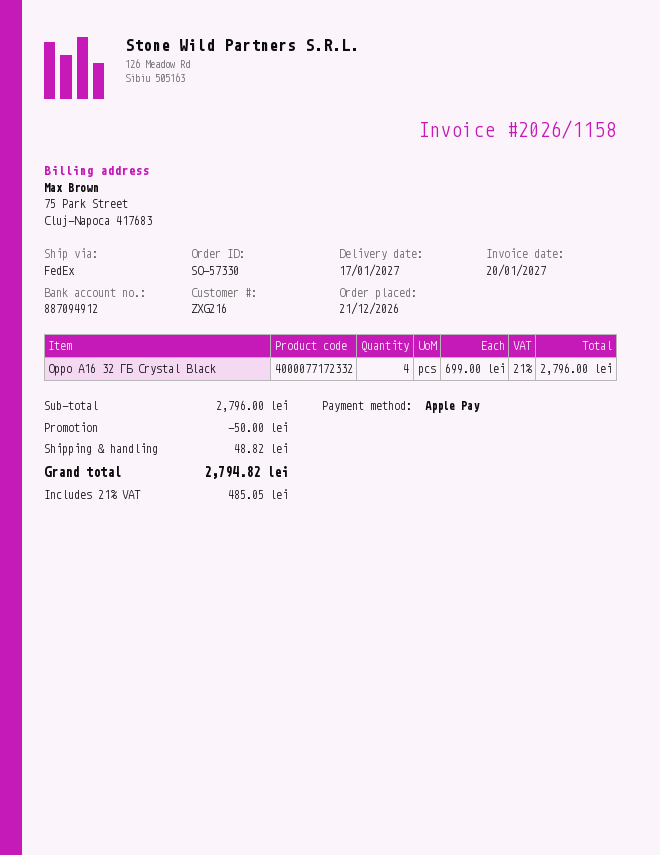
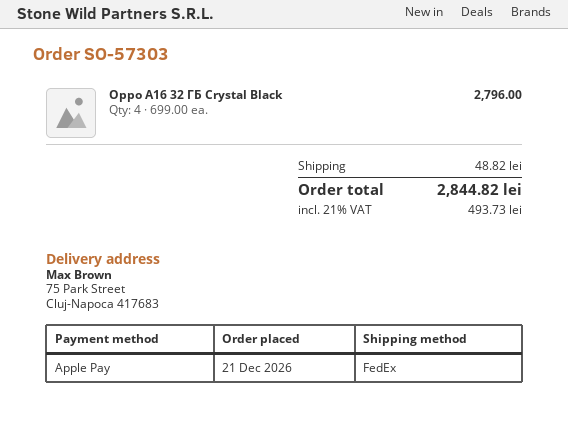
order number: SO-57330 -> SO-57303
discount: 50.00 -> none
tax: 21% = 485.05 -> 21% = 493.73
total: 2794.82 -> 2844.82

